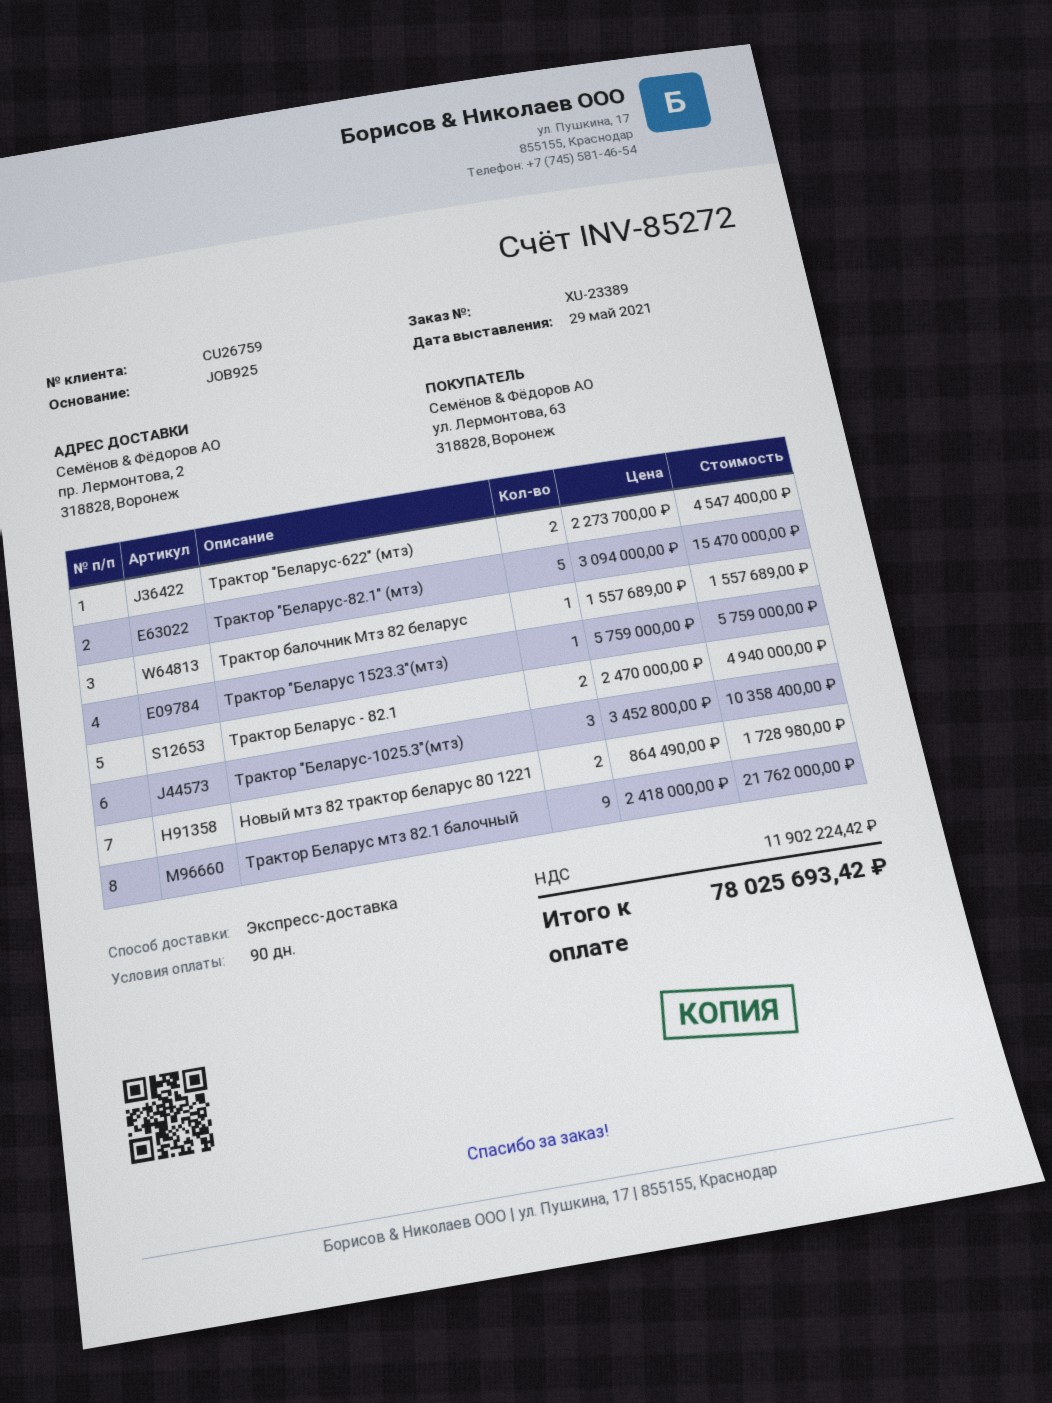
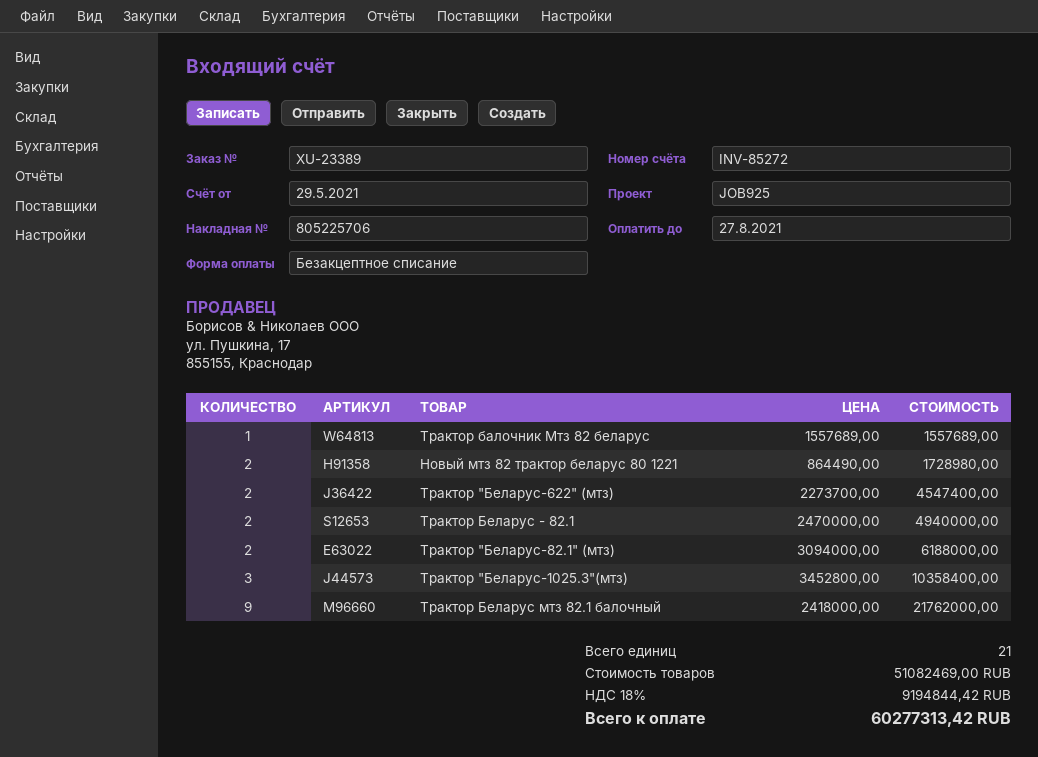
Трактор "Беларус-82.1" (мтз): 5 x 3094000.00 = 15470000.00 -> 2 x 3094000.00 = 6188000.00
Трактор "Беларус 1523.3"(мтз): 1 x 5759000.00 = 5759000.00 -> none
tax: 11902224.42 -> 9194844.42
total: 78025693.42 -> 60277313.42

